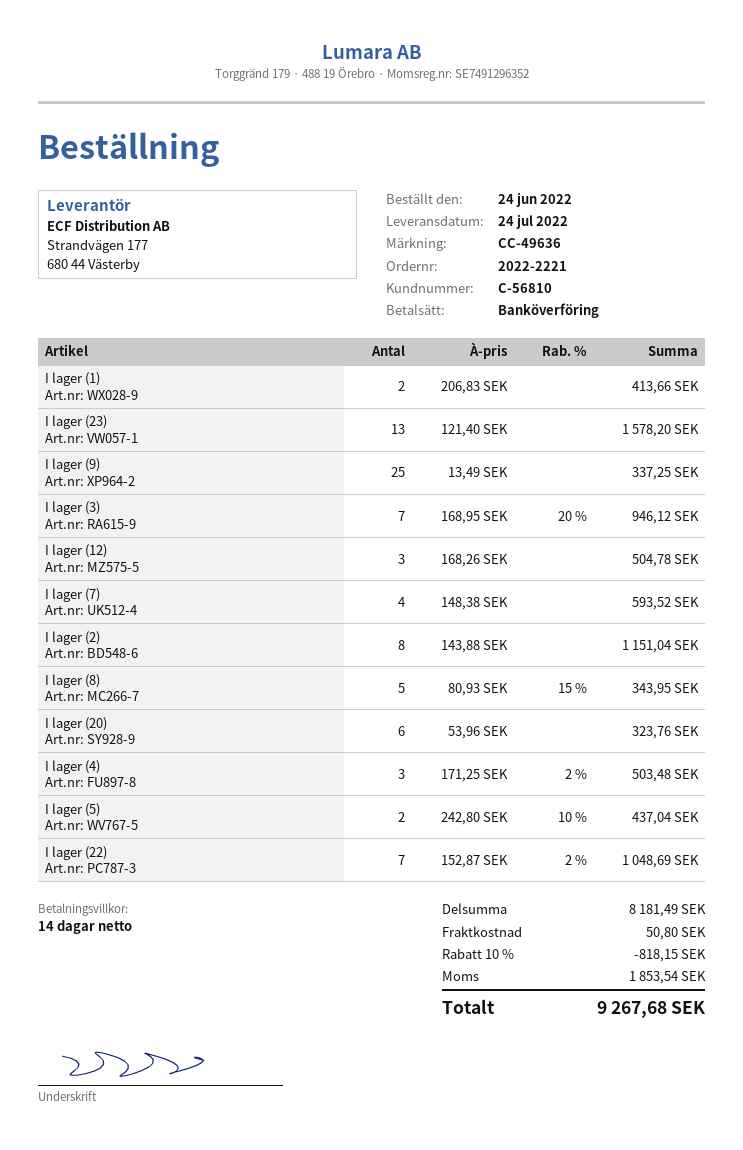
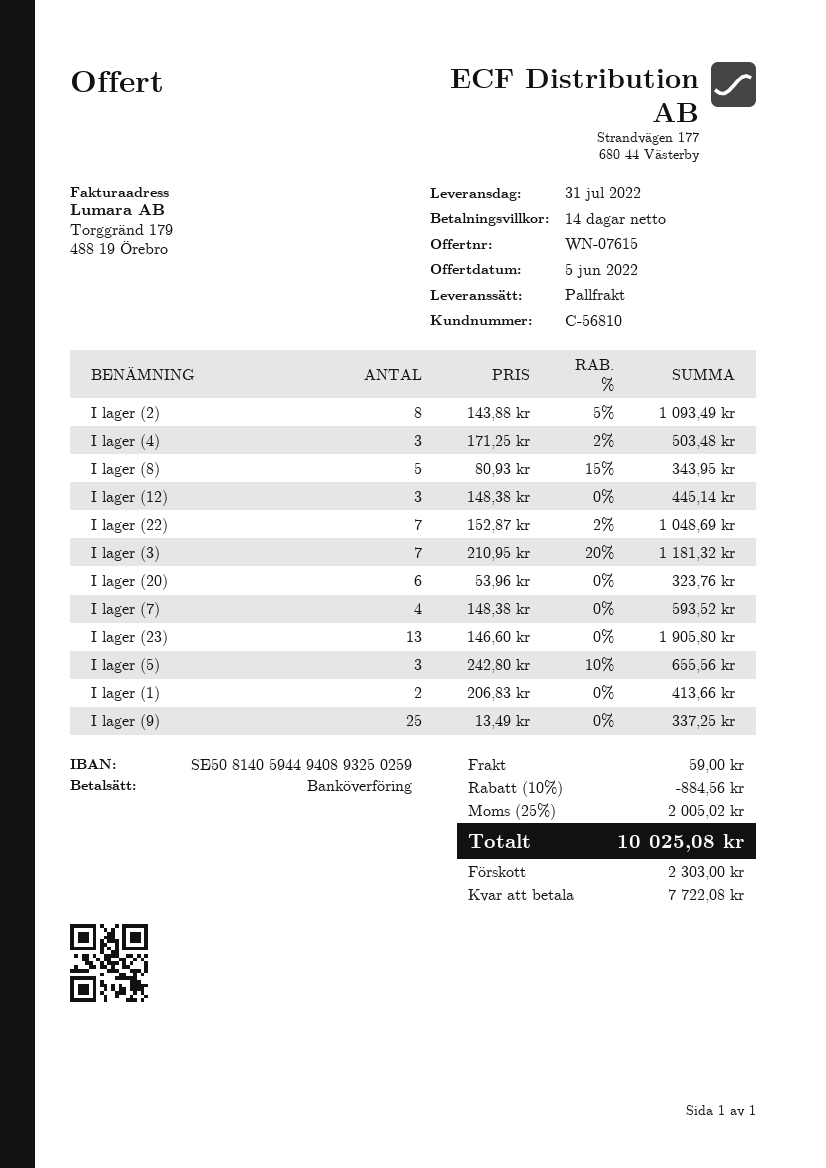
delivery date: 2022-07-24 -> 2022-07-31
I lager (23): 13 x 121.40 = 1578.20 -> 13 x 146.60 = 1905.80
I lager (3): 7 x 168.95 - 20% = 946.12 -> 7 x 210.95 - 20% = 1181.32
I lager (12): 3 x 168.26 = 504.78 -> 3 x 148.38 = 445.14
I lager (2): 8 x 143.88 = 1151.04 -> 8 x 143.88 - 5% = 1093.49
I lager (5): 2 x 242.80 - 10% = 437.04 -> 3 x 242.80 - 10% = 655.56
discount: 10% = 818.15 -> 10% = 884.56
shipping: 50.80 -> 59.00
tax: 1853.54 -> 2005.02
total: 9267.68 -> 10025.08

